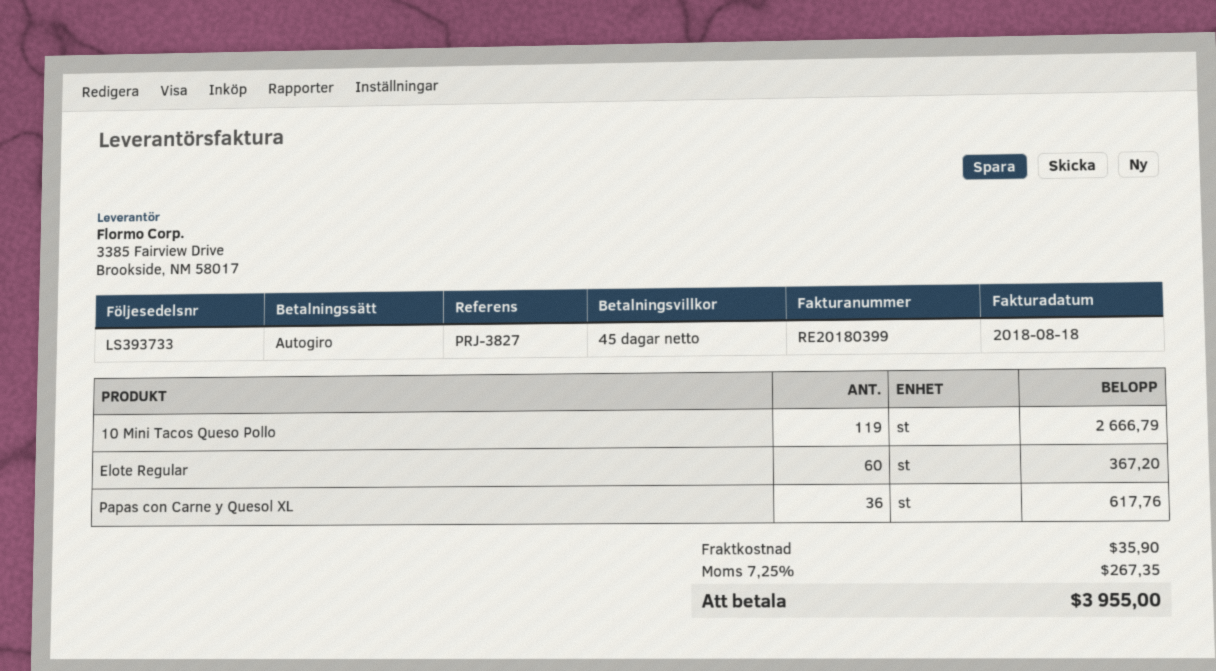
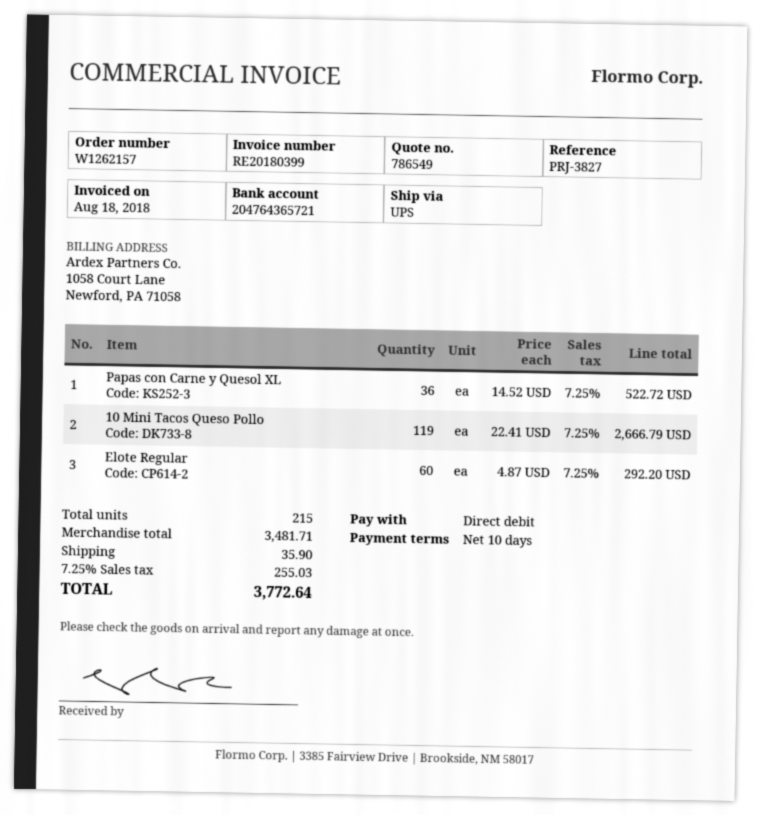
payment terms: 45 days -> 10 days
Elote Regular: 60 for 367.20 -> 60 for 292.20
Papas con Carne y Quesol XL: 36 for 617.76 -> 36 for 522.72
tax: 7.25% = 267.35 -> 7.25% = 255.03
total: 3955.00 -> 3772.64

